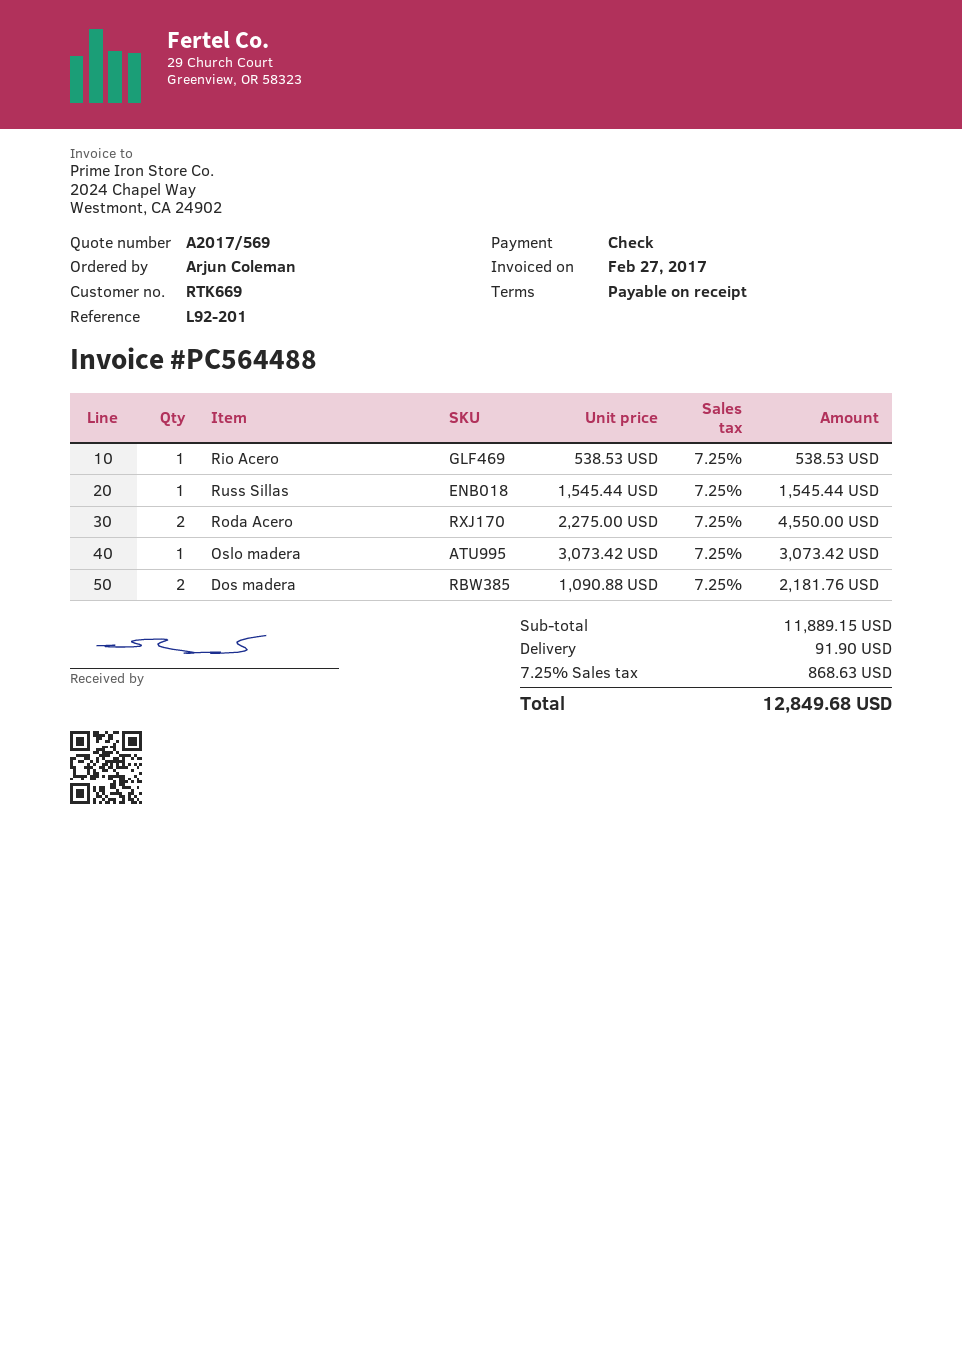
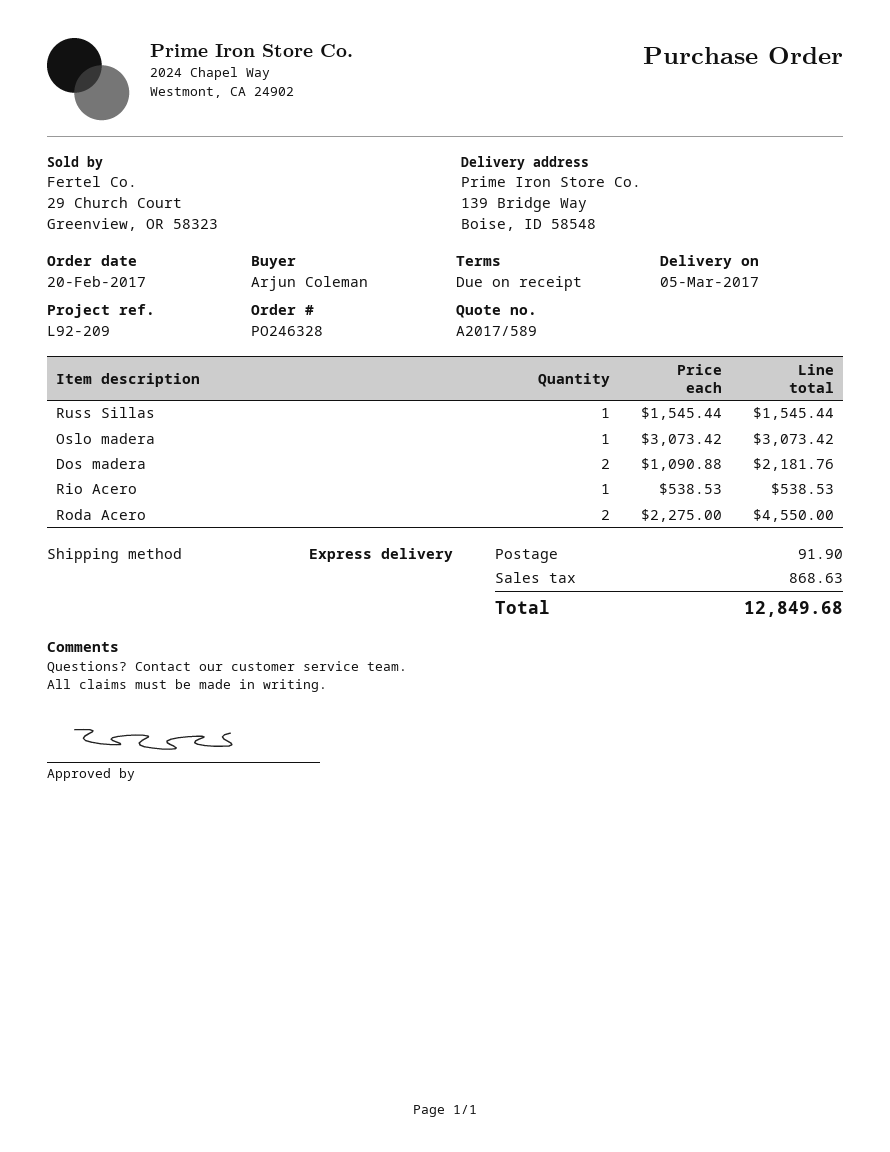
quote number: A2017/569 -> A2017/589
reference: L92-201 -> L92-209

